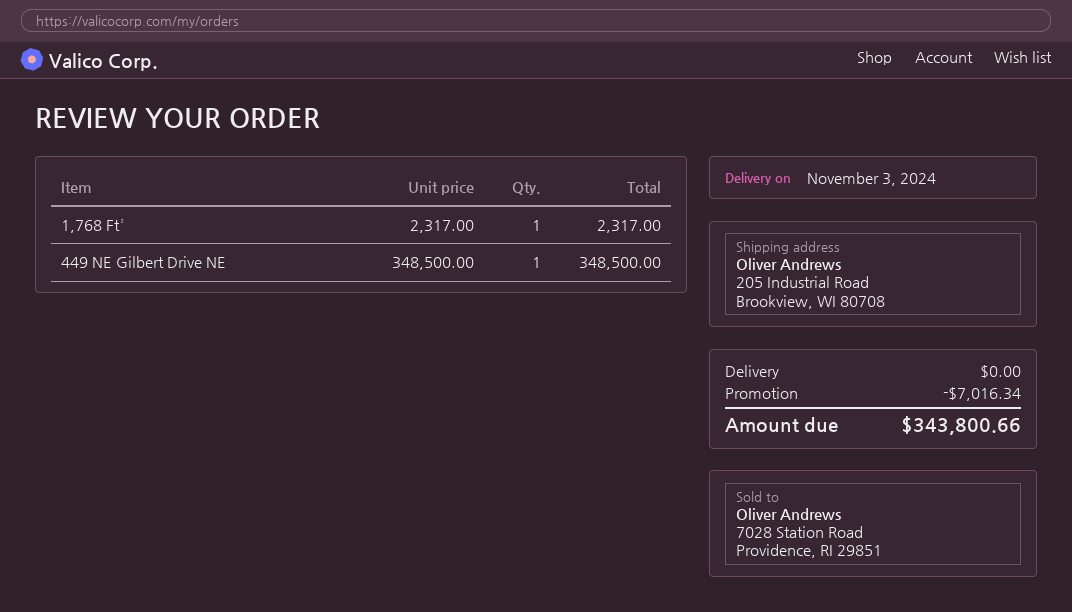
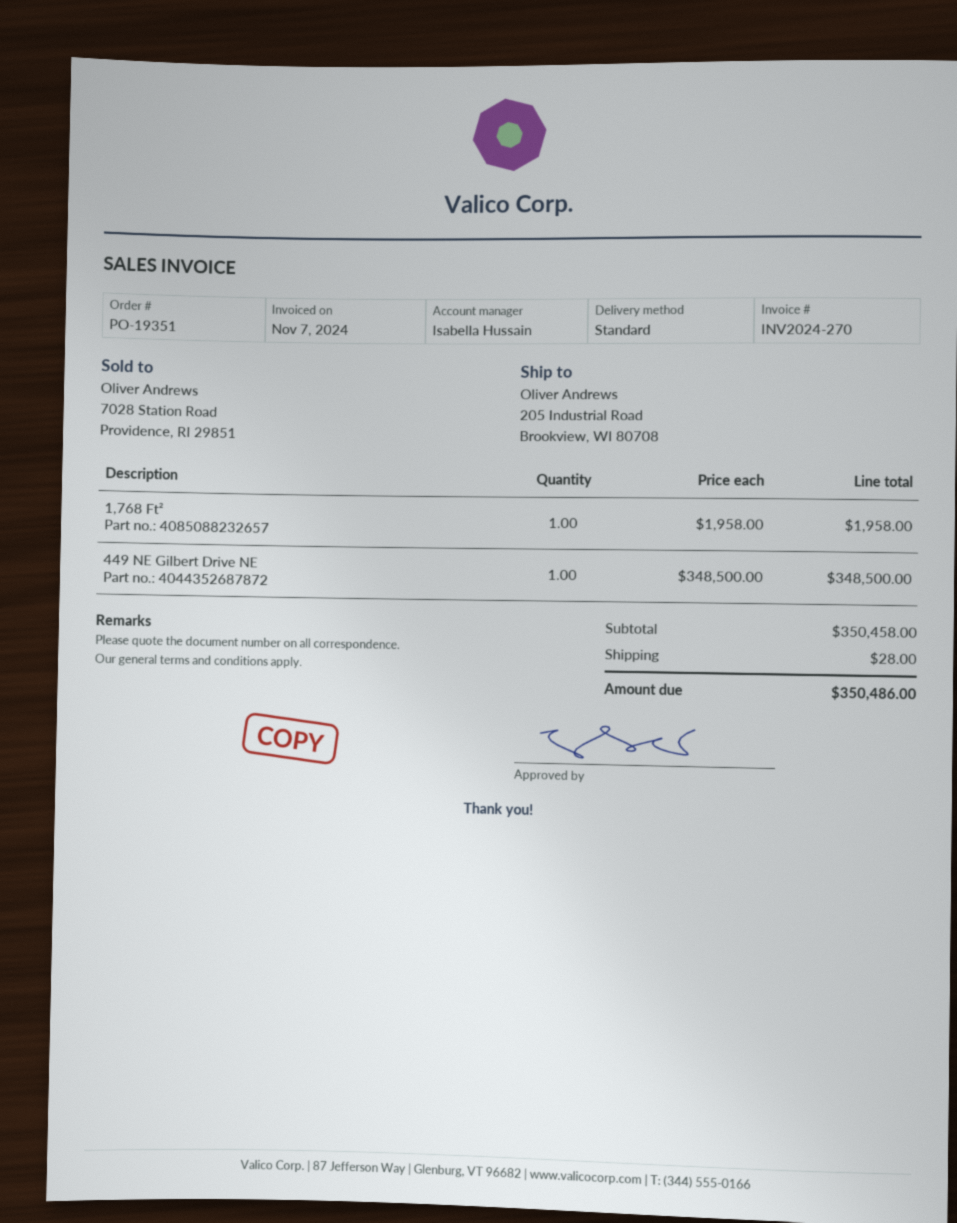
1,768 Ft²: 1 x 2317.00 = 2317.00 -> 1 x 1958.00 = 1958.00
discount: 7016.34 -> none
shipping: 0.00 -> 28.00
total: 343800.66 -> 350486.00

